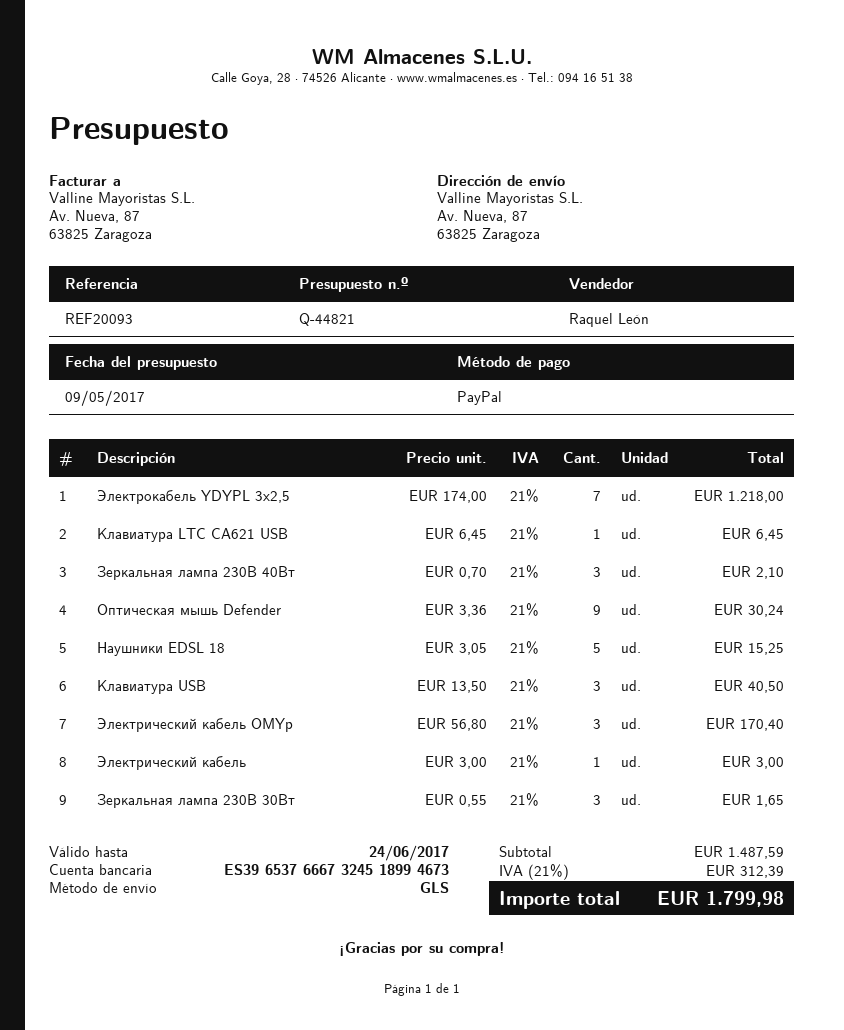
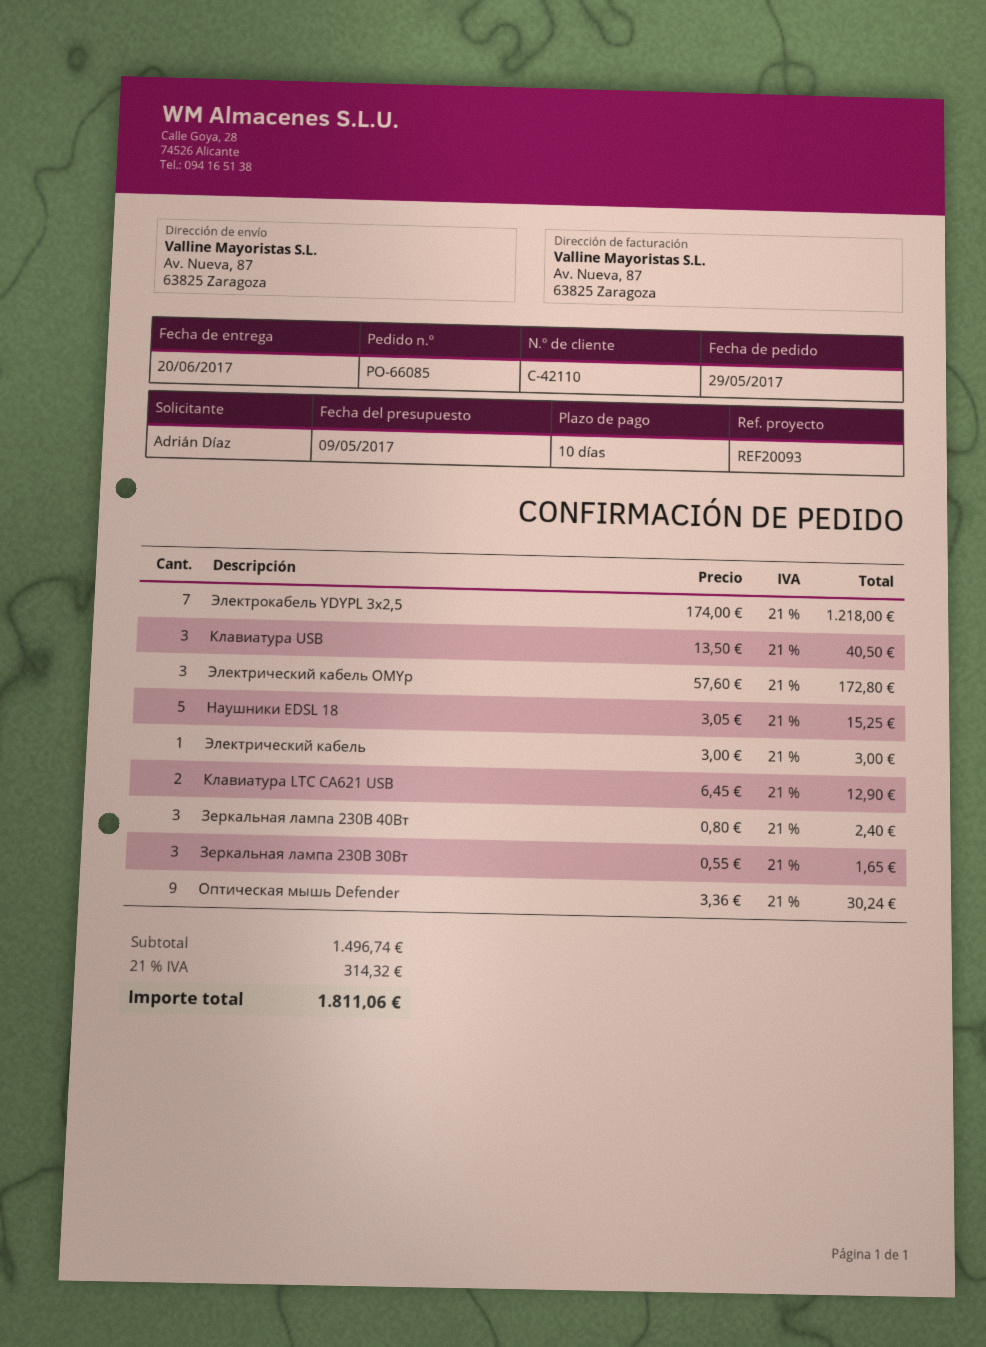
Клавиатура LTC CA621 USB: 1 x 6.45 = 6.45 -> 2 x 6.45 = 12.90
Зеркальная лампа 230В 40Вт: 3 x 0.70 = 2.10 -> 3 x 0.80 = 2.40
Электрический кабель OMYp: 3 x 56.80 = 170.40 -> 3 x 57.60 = 172.80
subtotal: 1487.59 -> 1496.74
tax: 21% = 312.39 -> 21% = 314.32
total: 1799.98 -> 1811.06

